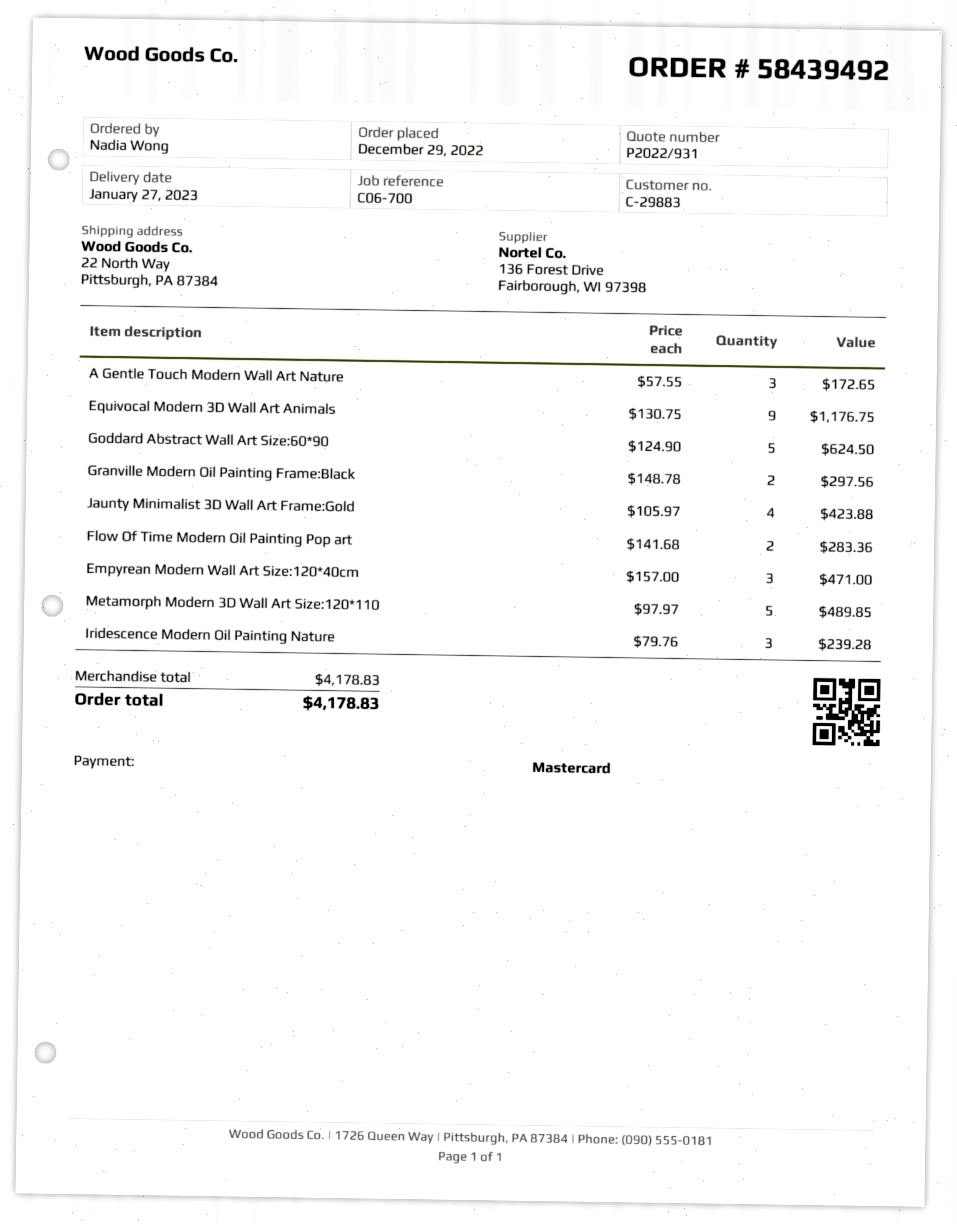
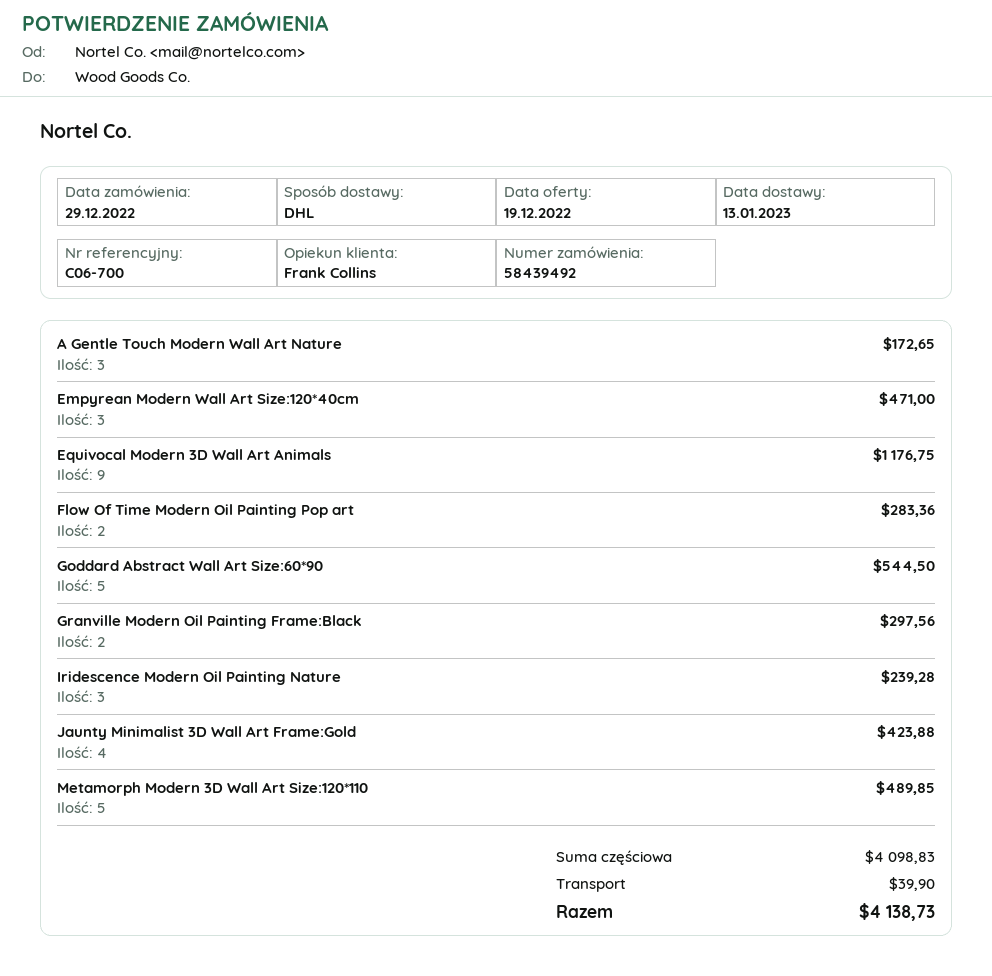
delivery date: 2023-01-27 -> 2023-01-13
Goddard Abstract Wall Art Size:60*90: 5 for 624.50 -> 5 for 544.50
subtotal: 4178.83 -> 4098.83
shipping: none -> 39.90
total: 4178.83 -> 4138.73

